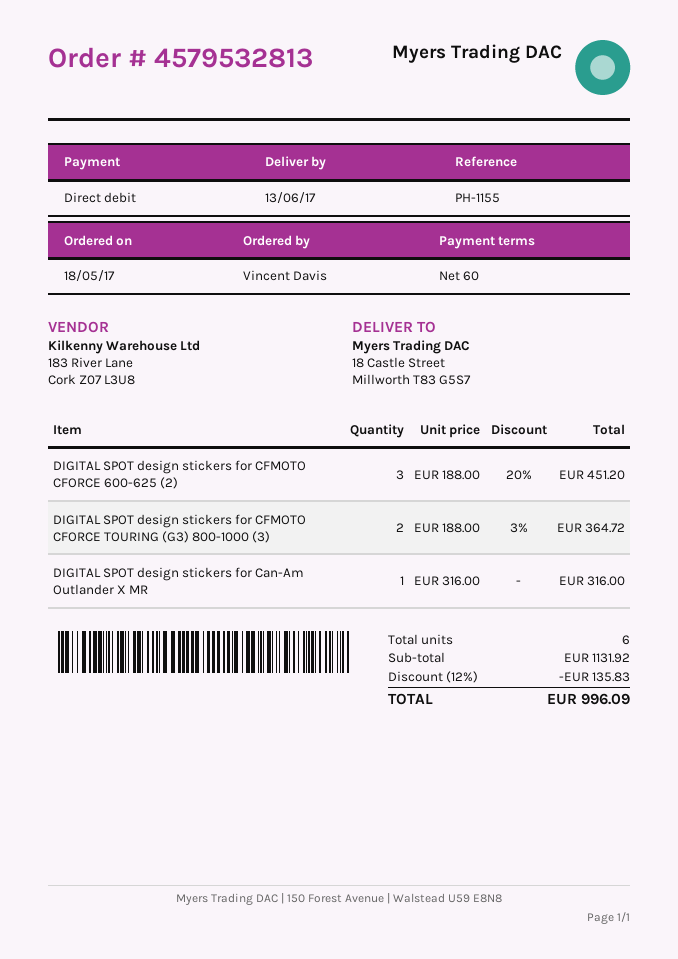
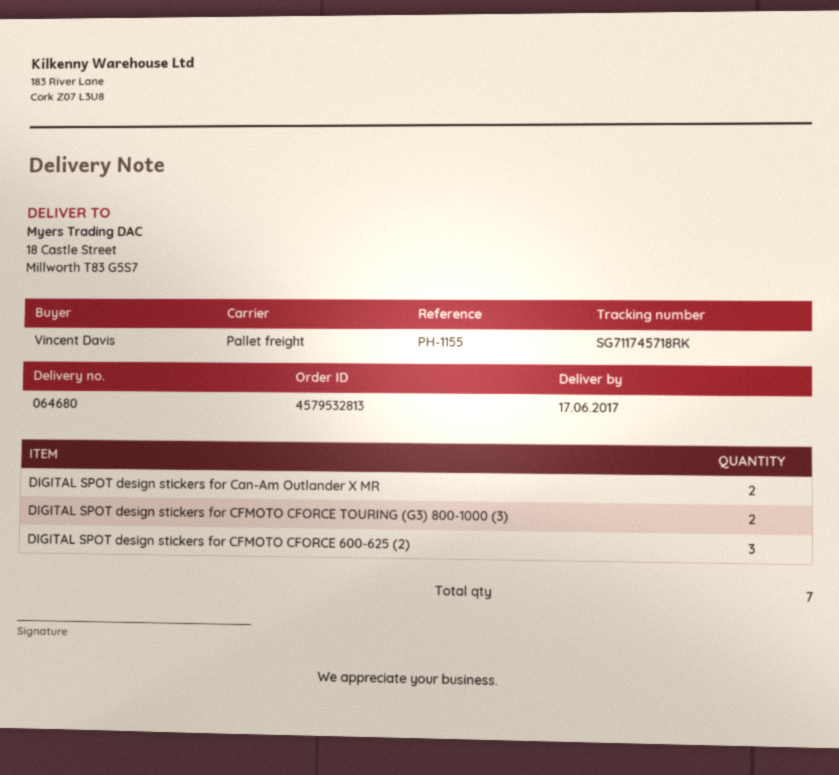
delivery date: 2017-06-13 -> 2017-06-17
DIGITAL SPOT design stickers for Can-Am Outlander X MR: 1 -> 2
total quantity: 6 -> 7

